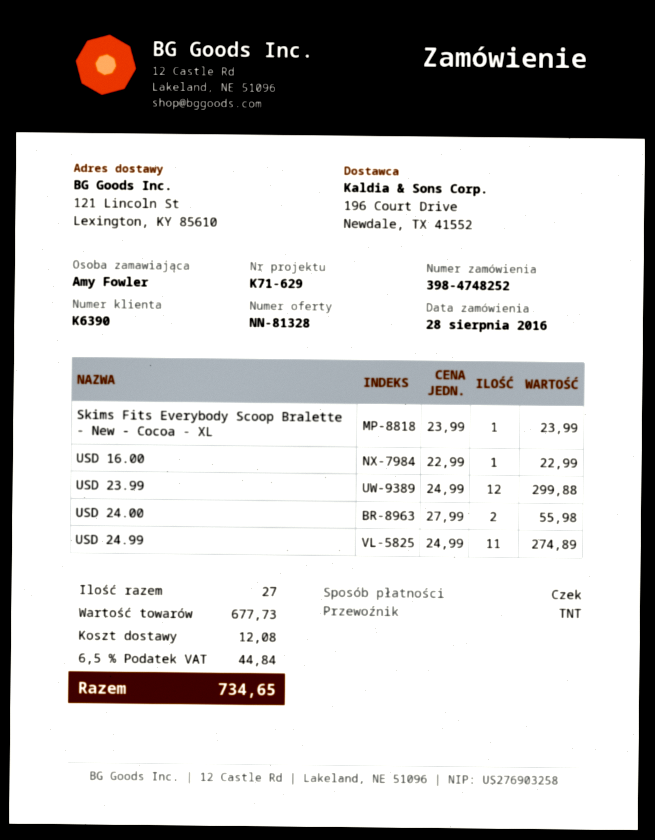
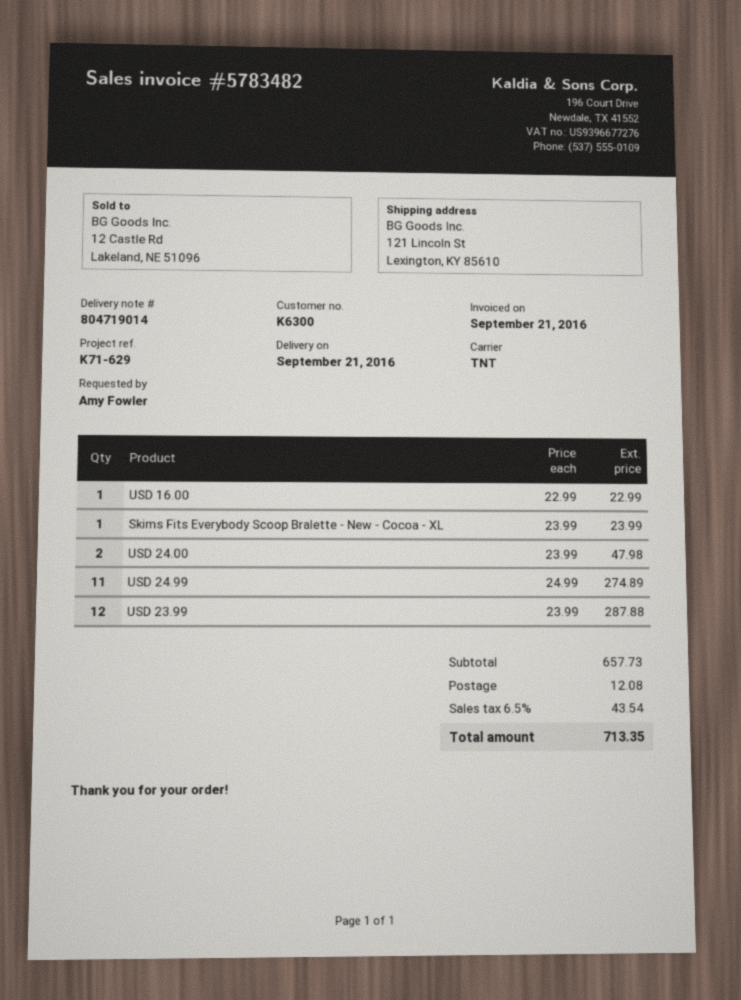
customer number: K6390 -> K6300
USD 23.99: 12 x 24.99 = 299.88 -> 12 x 23.99 = 287.88
USD 24.00: 2 x 27.99 = 55.98 -> 2 x 23.99 = 47.98
subtotal: 677.73 -> 657.73
tax: 6.5% = 44.84 -> 6.5% = 43.54
total: 734.65 -> 713.35

